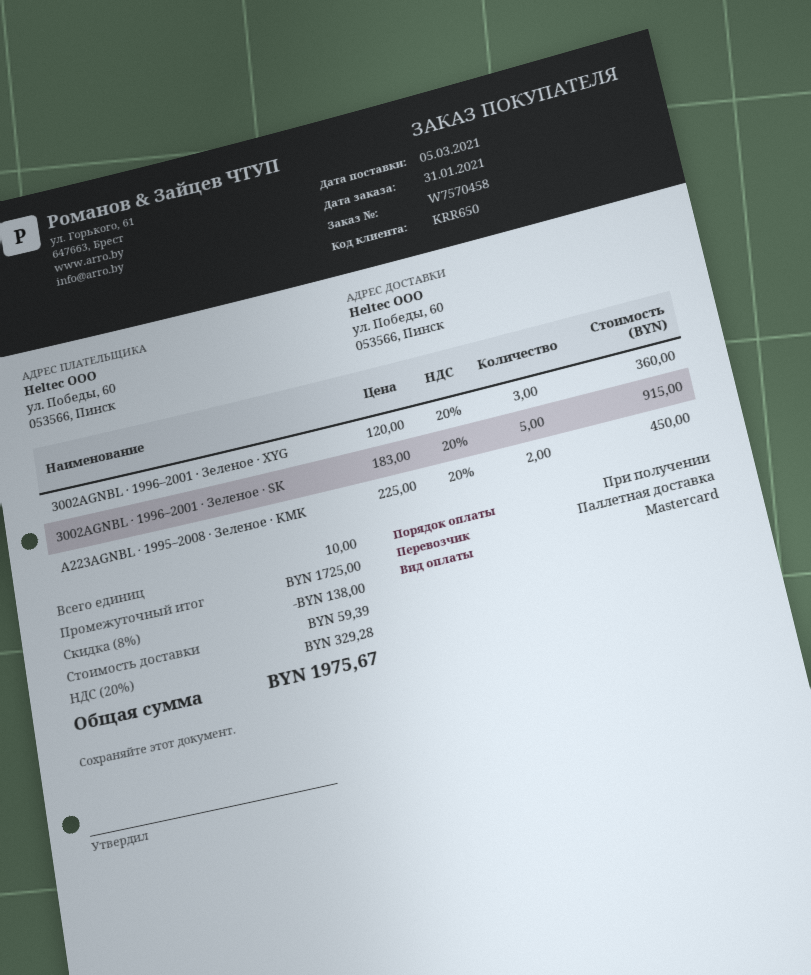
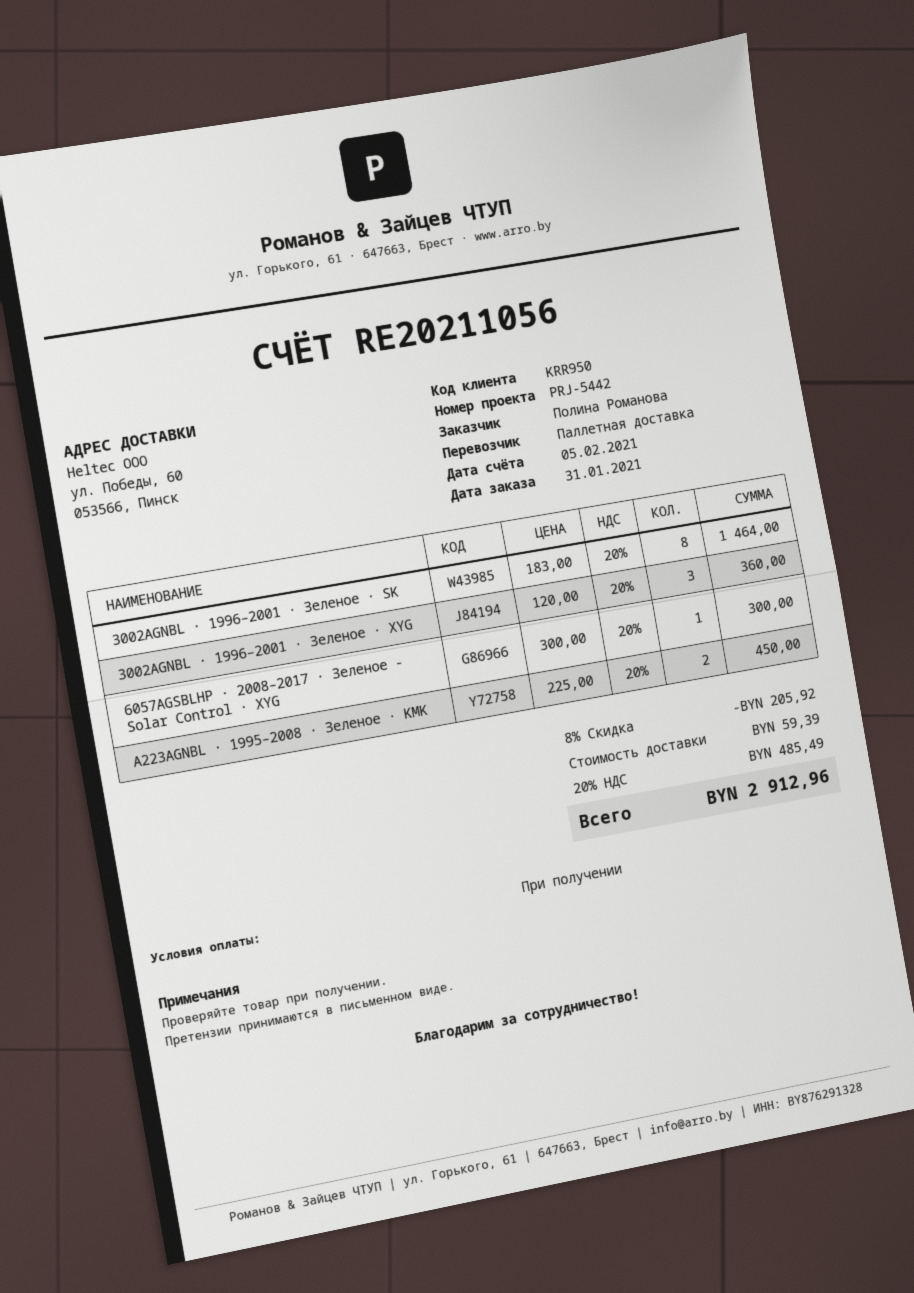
customer number: KRR650 -> KRR950
3002AGNBL · 1996–2001 · Зеленое · SK: 5 x 183.00 = 915.00 -> 8 x 183.00 = 1464.00
6057AGSBLHP · 2008–2017 · Зеленое - Solar Control · XYG: none -> 1 x 300.00 = 300.00
discount: 8% = 138.00 -> 8% = 205.92
tax: 20% = 329.28 -> 20% = 485.49
total: 1975.67 -> 2912.96

